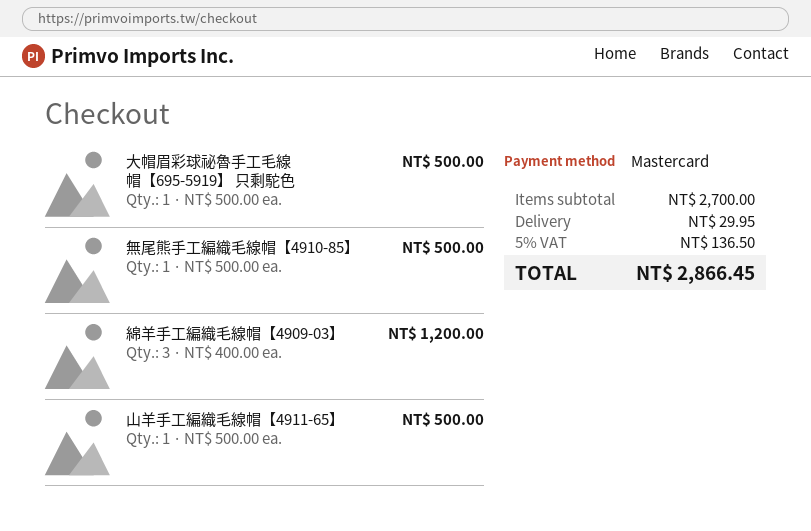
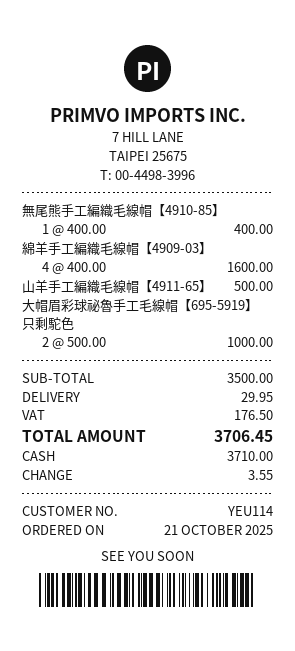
payment method: Mastercard -> cash
大帽眉彩球祕魯手工毛線帽【695-5919】 只剩駝色: 1 x 500.00 = 500.00 -> 2 x 500.00 = 1000.00
無尾熊手工編織毛線帽【4910-85】: 1 x 500.00 = 500.00 -> 1 x 400.00 = 400.00
綿羊手工編織毛線帽【4909-03】: 3 x 400.00 = 1200.00 -> 4 x 400.00 = 1600.00
subtotal: 2700.00 -> 3500.00
tax: 136.50 -> 176.50
total: 2866.45 -> 3706.45

